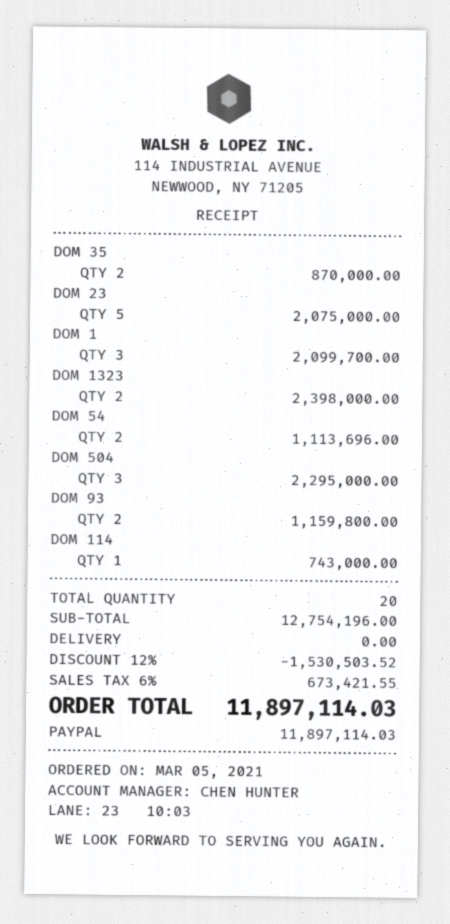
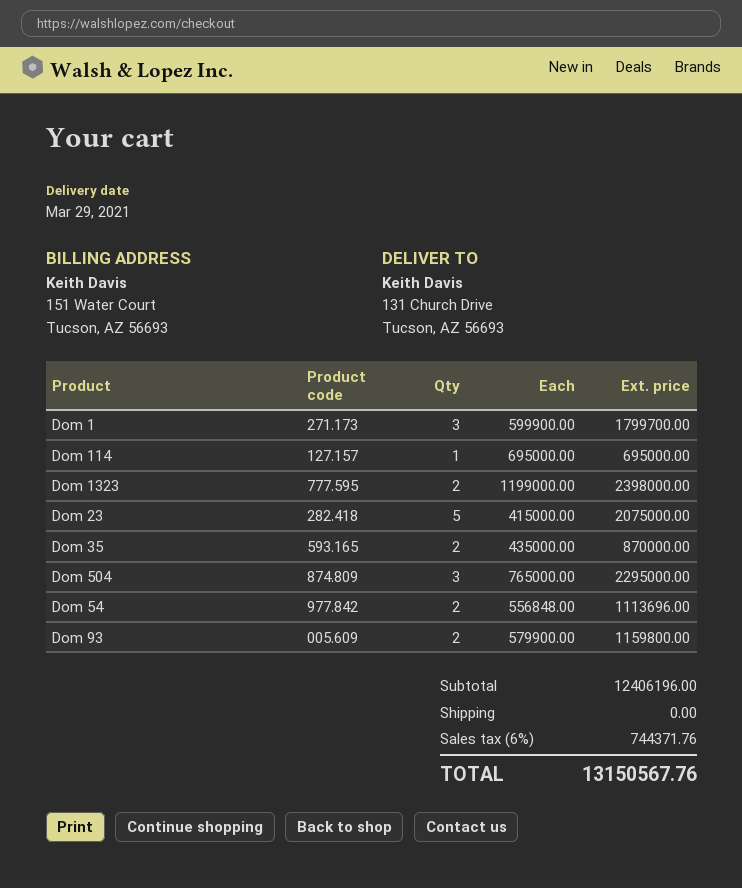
DOM 1: 3 for 2099700.00 -> 3 for 1799700.00
DOM 114: 1 for 743000.00 -> 1 for 695000.00
subtotal: 12754196.00 -> 12406196.00
discount: 12% = 1530503.52 -> none
tax: 6% = 673421.55 -> 6% = 744371.76
total: 11897114.03 -> 13150567.76

